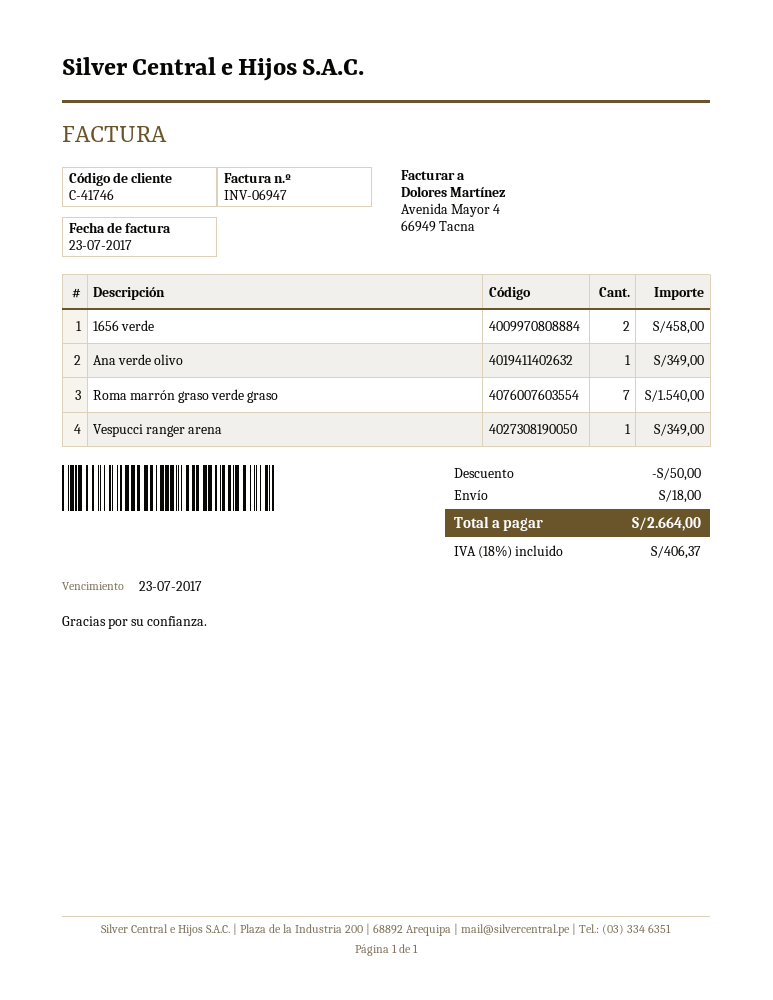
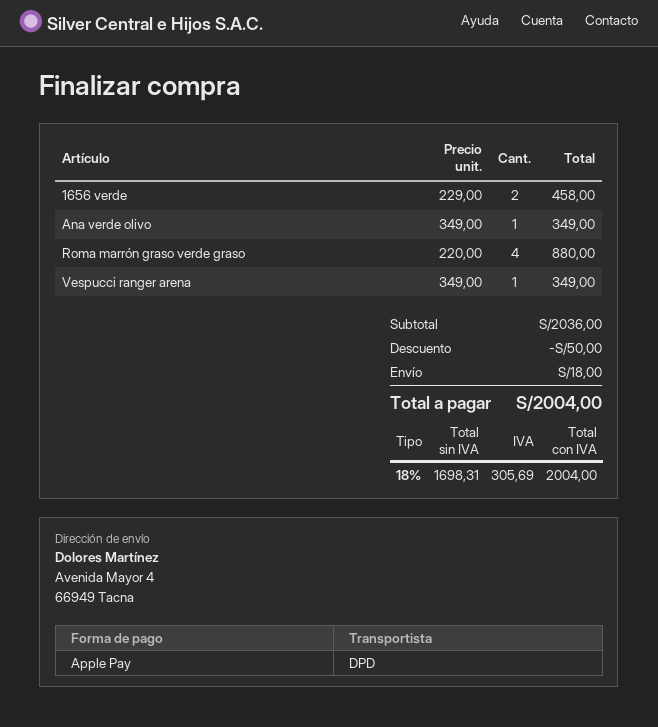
Roma marrón graso verde graso: 7 for 1540.00 -> 4 for 880.00
tax: 18% = 406.37 -> 18% = 305.69
total: 2664.00 -> 2004.00

